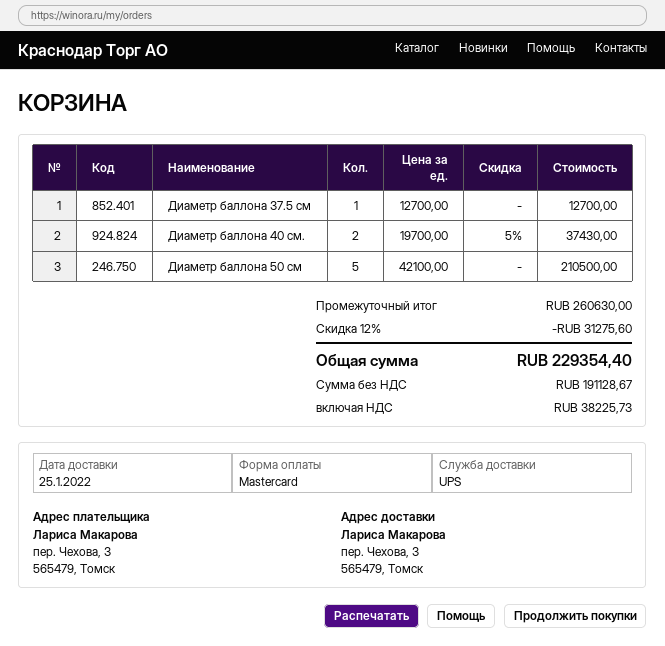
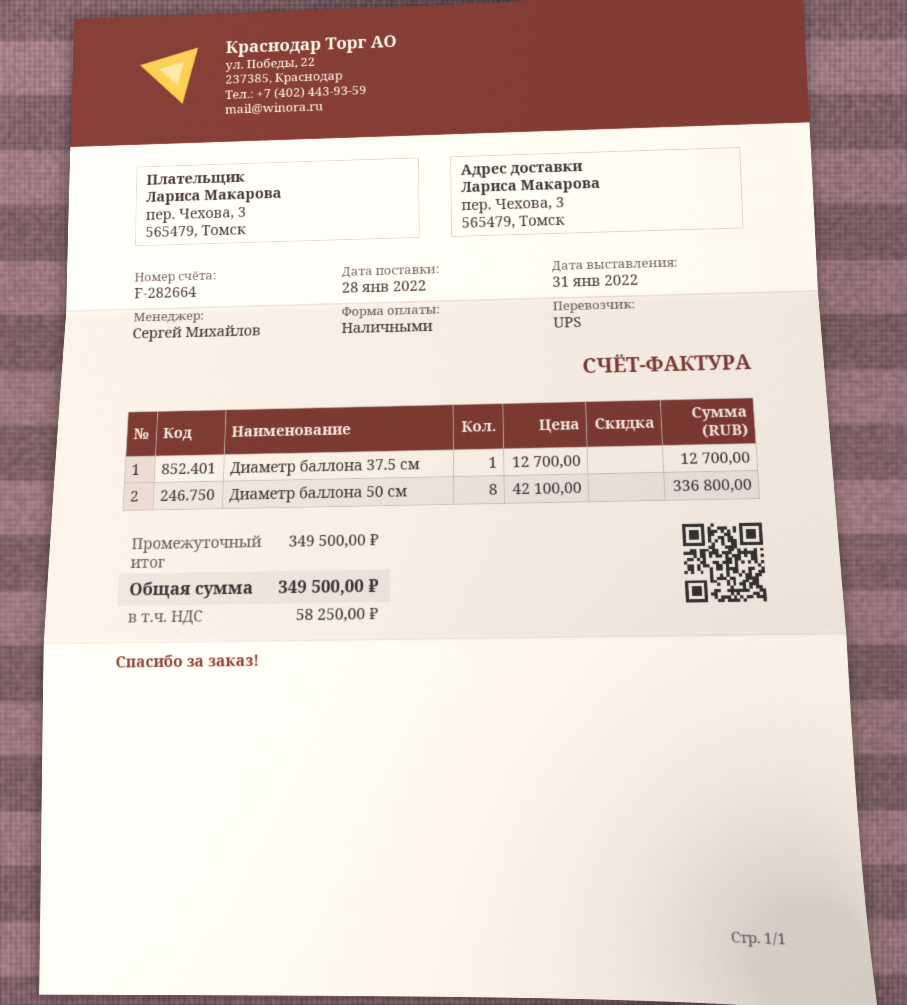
delivery date: 2022-01-25 -> 2022-01-28
payment method: Mastercard -> cash
Диаметр баллона 40 см.: 2 x 19700.00 - 5% = 37430.00 -> none
Диаметр баллона 50 см: 5 x 42100.00 = 210500.00 -> 8 x 42100.00 = 336800.00
subtotal: 260630.00 -> 349500.00
discount: 12% = 31275.60 -> none
tax: 38225.73 -> 58250.00
total: 229354.40 -> 349500.00

